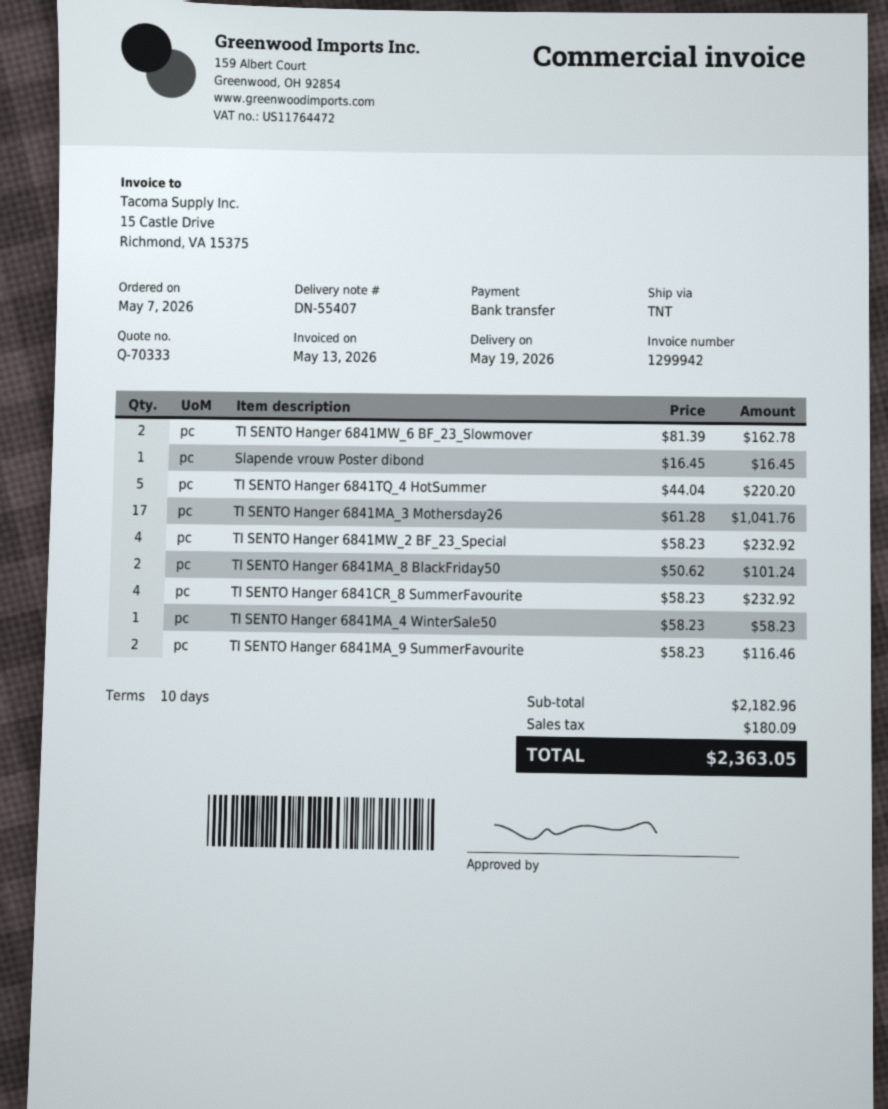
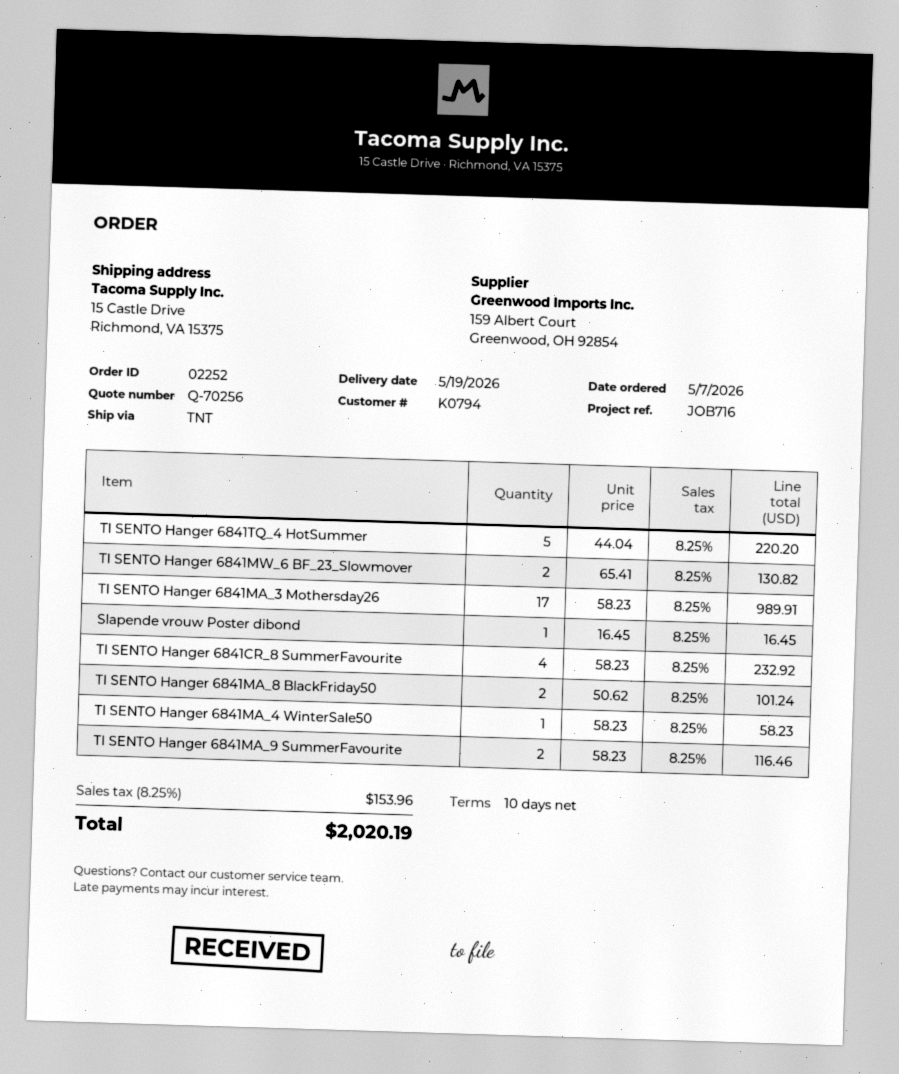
quote number: Q-70333 -> Q-70256
TI SENTO Hanger 6841MW_6 BF_23_Slowmover: 2 x 81.39 = 162.78 -> 2 x 65.41 = 130.82
TI SENTO Hanger 6841MA_3 Mothersday26: 17 x 61.28 = 1041.76 -> 17 x 58.23 = 989.91
TI SENTO Hanger 6841MW_2 BF_23_Special: 4 x 58.23 = 232.92 -> none
tax: 180.09 -> 153.96
total: 2363.05 -> 2020.19

